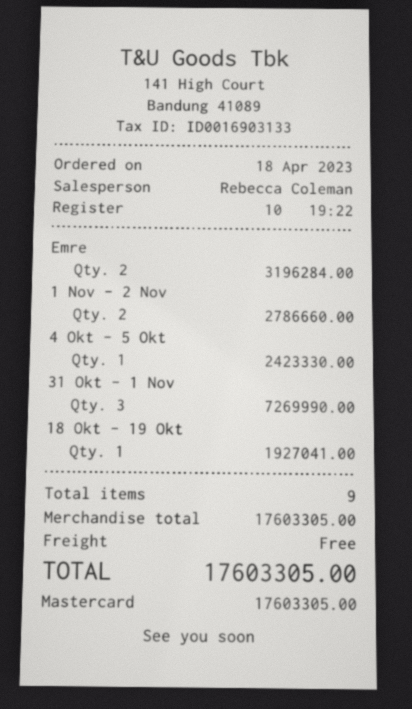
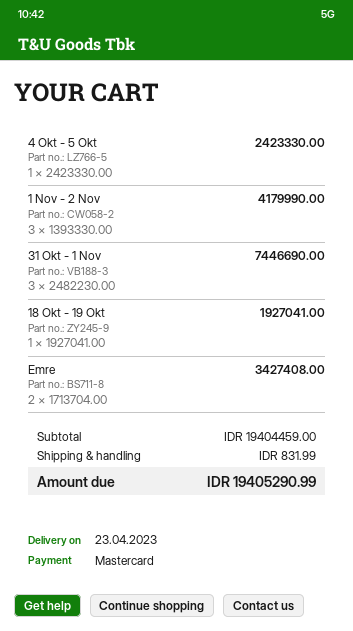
Emre: 2 for 3196284.00 -> 2 for 3427408.00
1 Nov - 2 Nov: 2 for 2786660.00 -> 3 for 4179990.00
31 Okt - 1 Nov: 3 for 7269990.00 -> 3 for 7446690.00
subtotal: 17603305.00 -> 19404459.00
shipping: 0.00 -> 831.99
total: 17603305.00 -> 19405290.99

